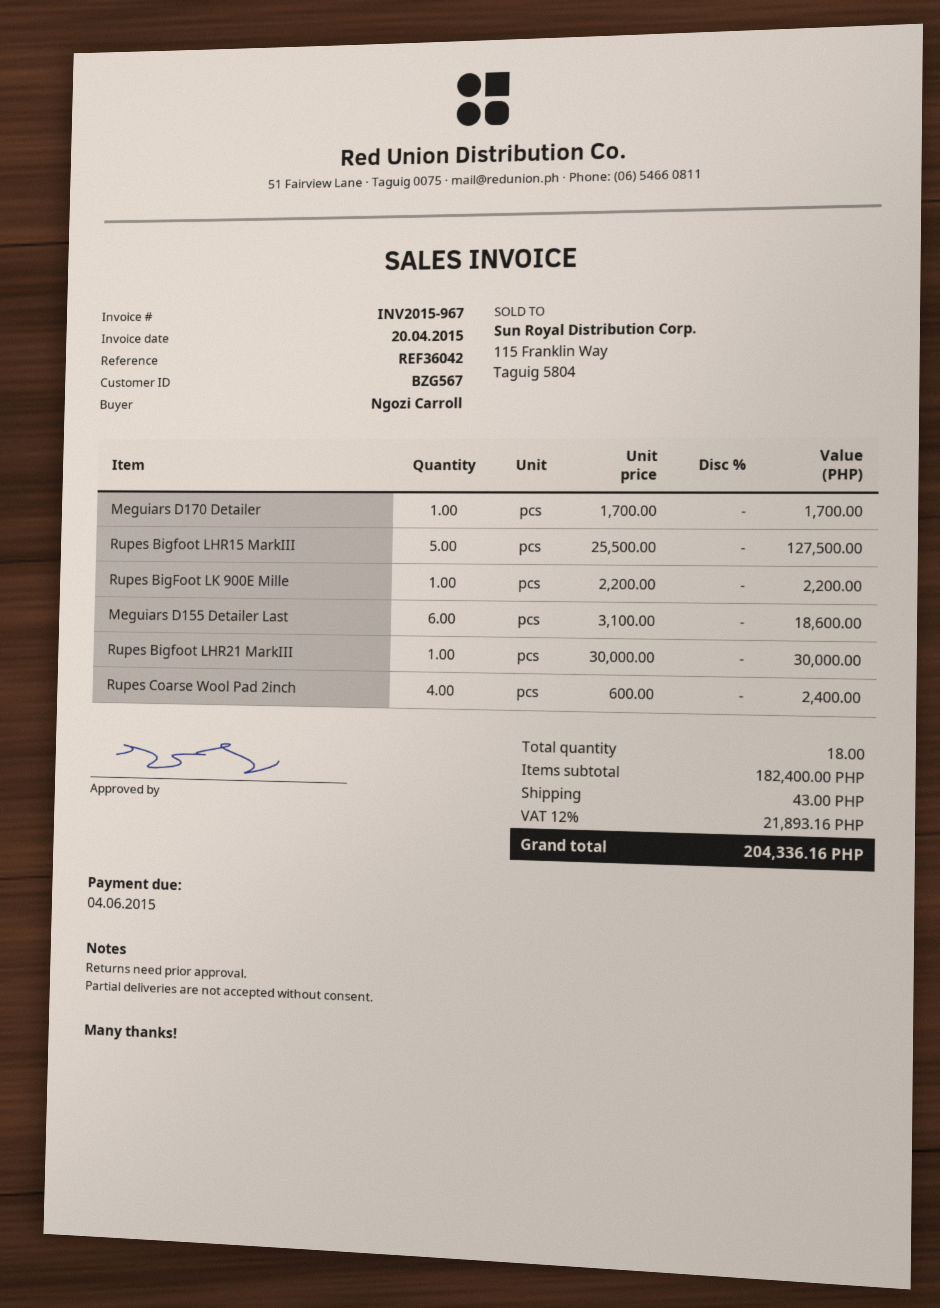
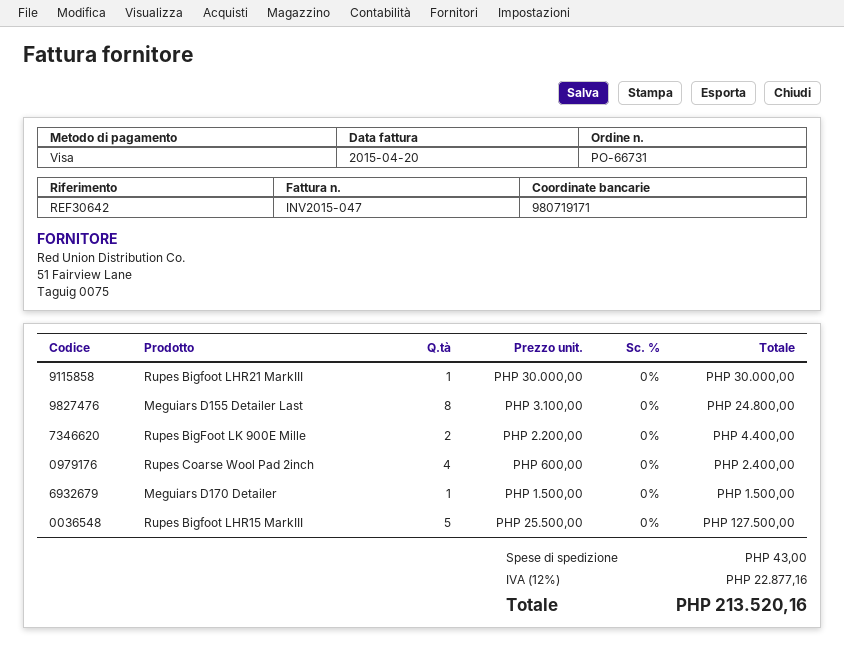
invoice number: INV2015-967 -> INV2015-047
reference: REF36042 -> REF30642
Meguiars D170 Detailer: 1 x 1700.00 = 1700.00 -> 1 x 1500.00 = 1500.00
Rupes BigFoot LK 900E Mille: 1 x 2200.00 = 2200.00 -> 2 x 2200.00 = 4400.00
Meguiars D155 Detailer Last: 6 x 3100.00 = 18600.00 -> 8 x 3100.00 = 24800.00
tax: 12% = 21893.16 -> 12% = 22877.16
total: 204336.16 -> 213520.16

